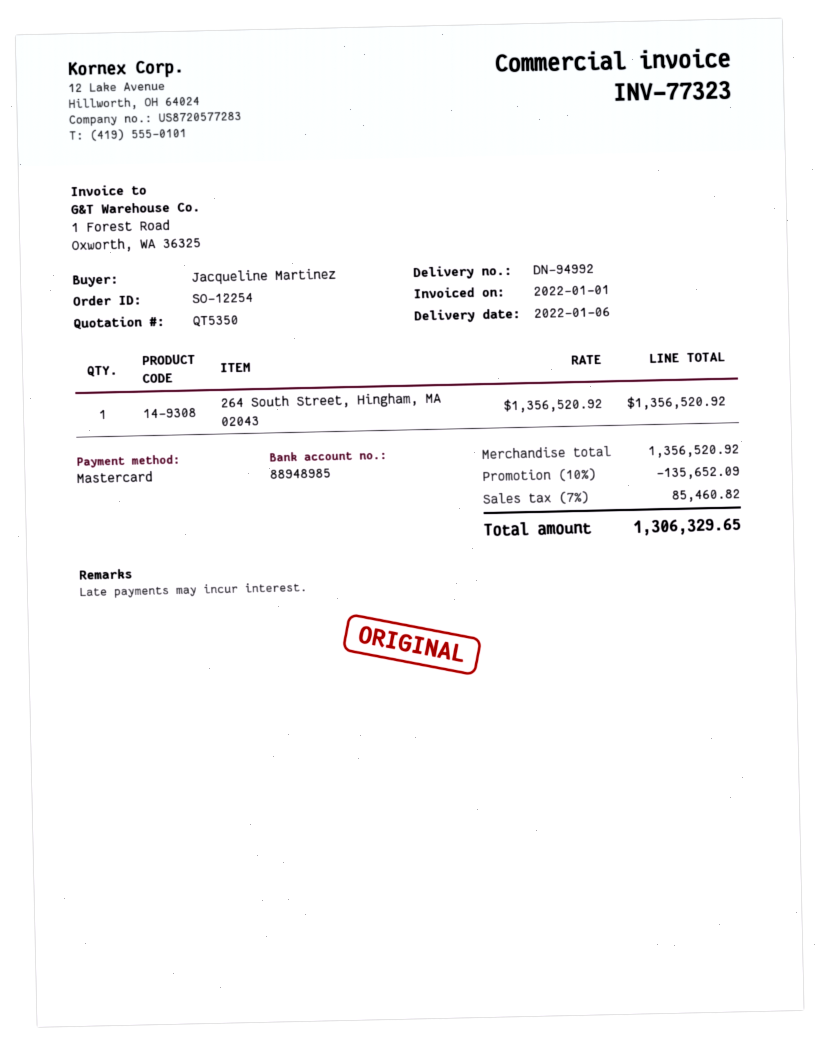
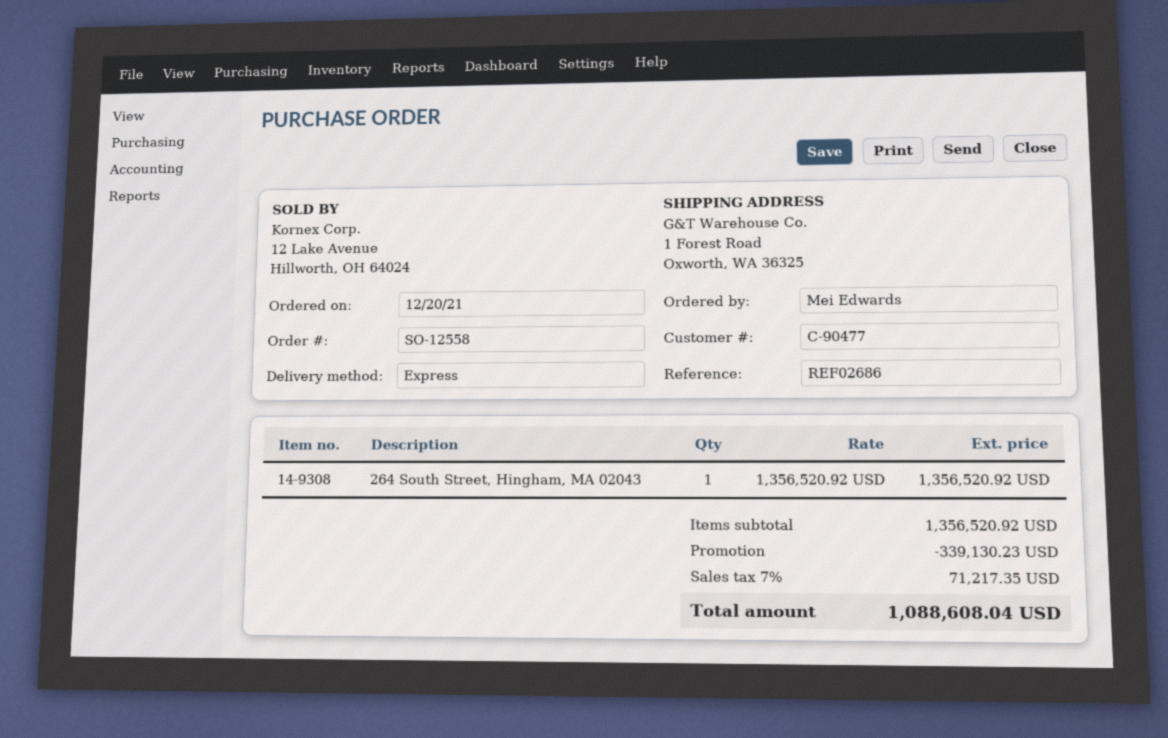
order number: SO-12254 -> SO-12558
ordered by: Jacqueline Martinez -> Mei Edwards
discount: 135652.09 -> 339130.23
tax: 7% = 85460.82 -> 7% = 71217.35
total: 1306329.65 -> 1088608.04

